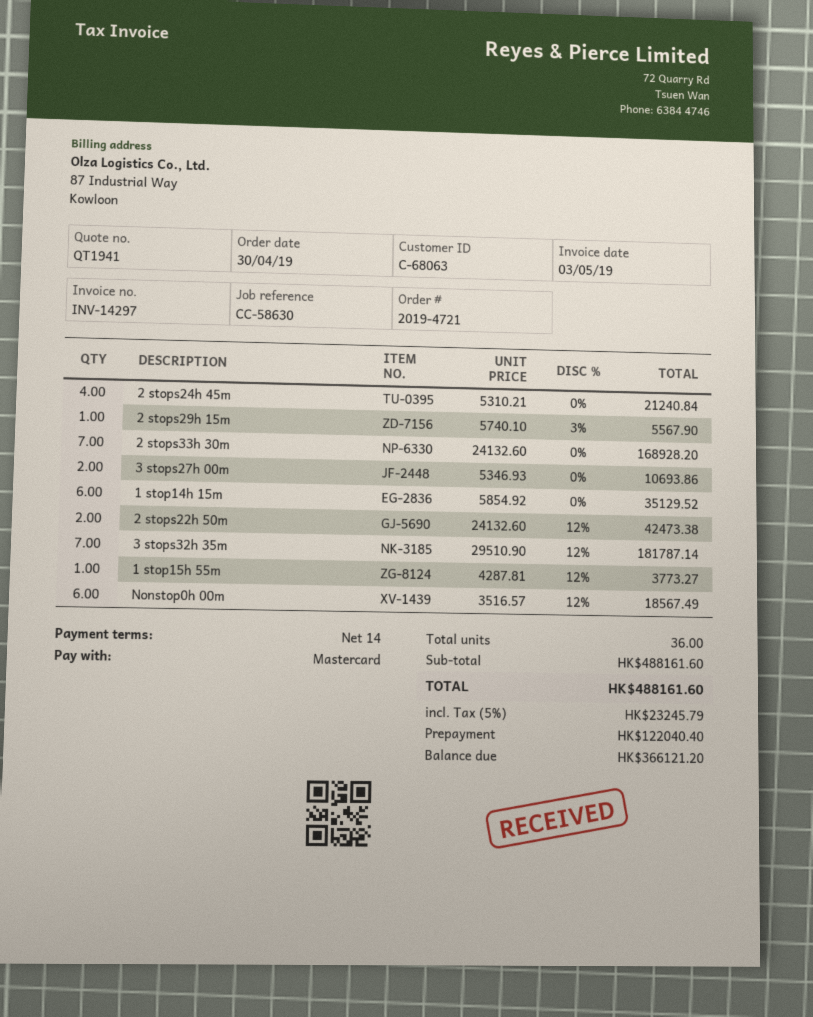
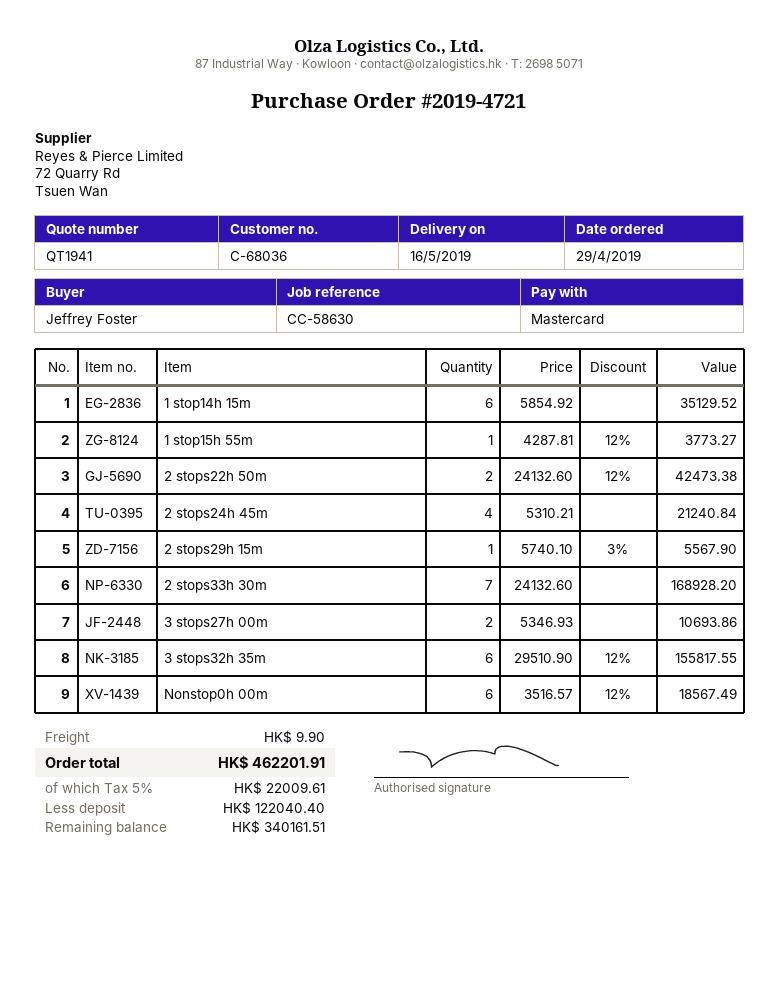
order date: 2019-04-30 -> 2019-04-29
customer number: C-68063 -> C-68036
3 stops32h 35m: 7 x 29510.90 - 12% = 181787.14 -> 6 x 29510.90 - 12% = 155817.55
shipping: none -> 9.90
tax: 5% = 23245.79 -> 5% = 22009.61
total: 488161.60 -> 462201.91
balance: 366121.20 -> 340161.51

